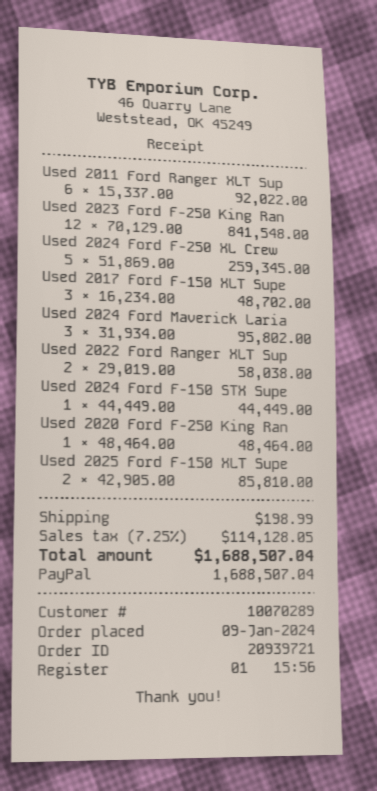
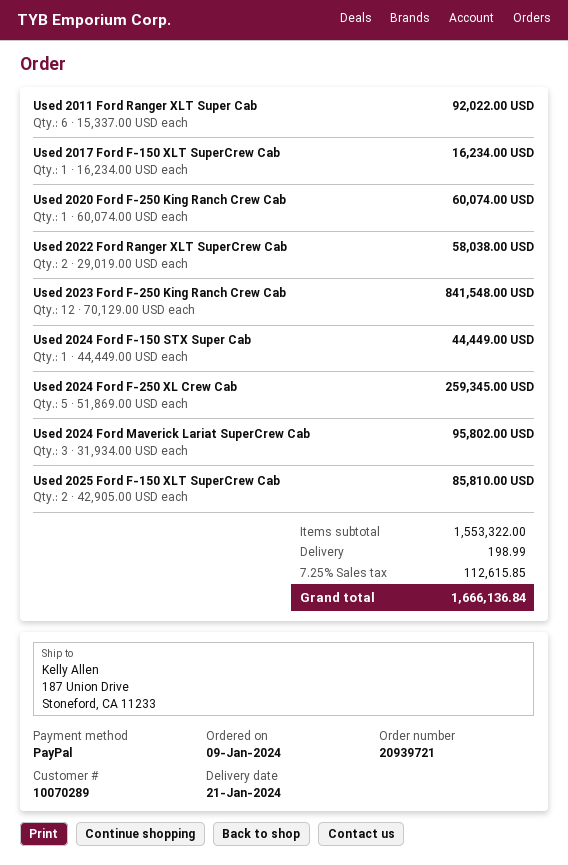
Used 2017 Ford F-150 XLT Supe: 3 x 16234.00 = 48702.00 -> 1 x 16234.00 = 16234.00
Used 2020 Ford F-250 King Ran: 1 x 48464.00 = 48464.00 -> 1 x 60074.00 = 60074.00
tax: 7.25% = 114128.05 -> 7.25% = 112615.85
total: 1688507.04 -> 1666136.84

